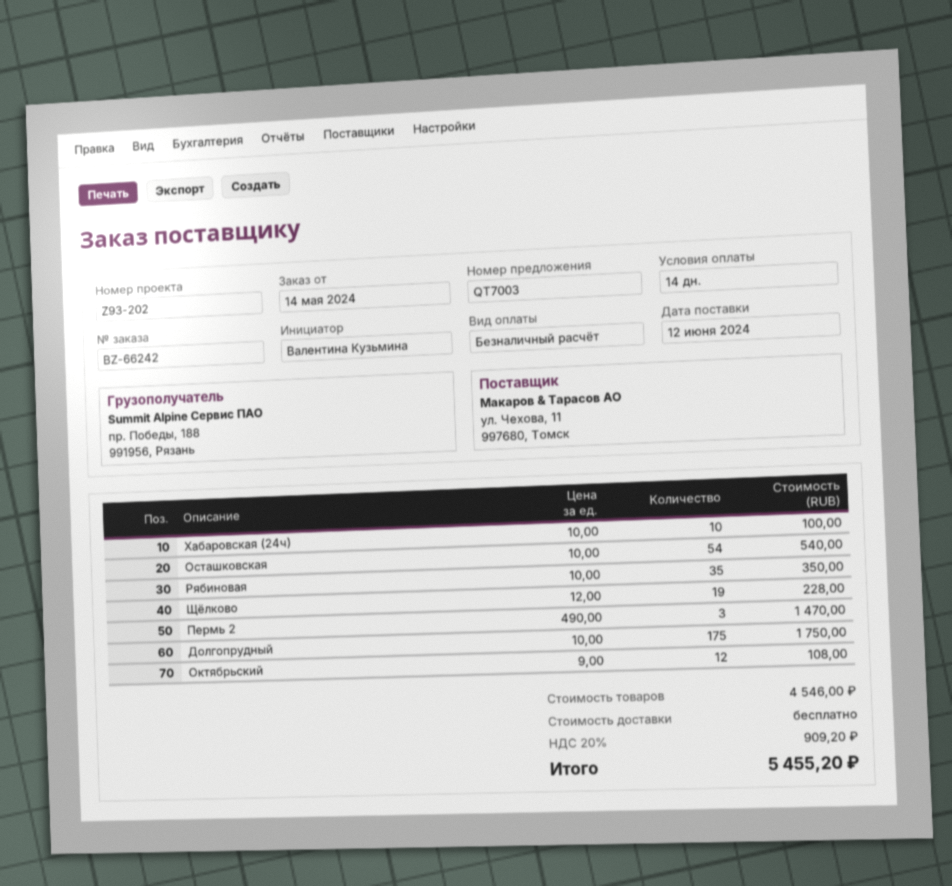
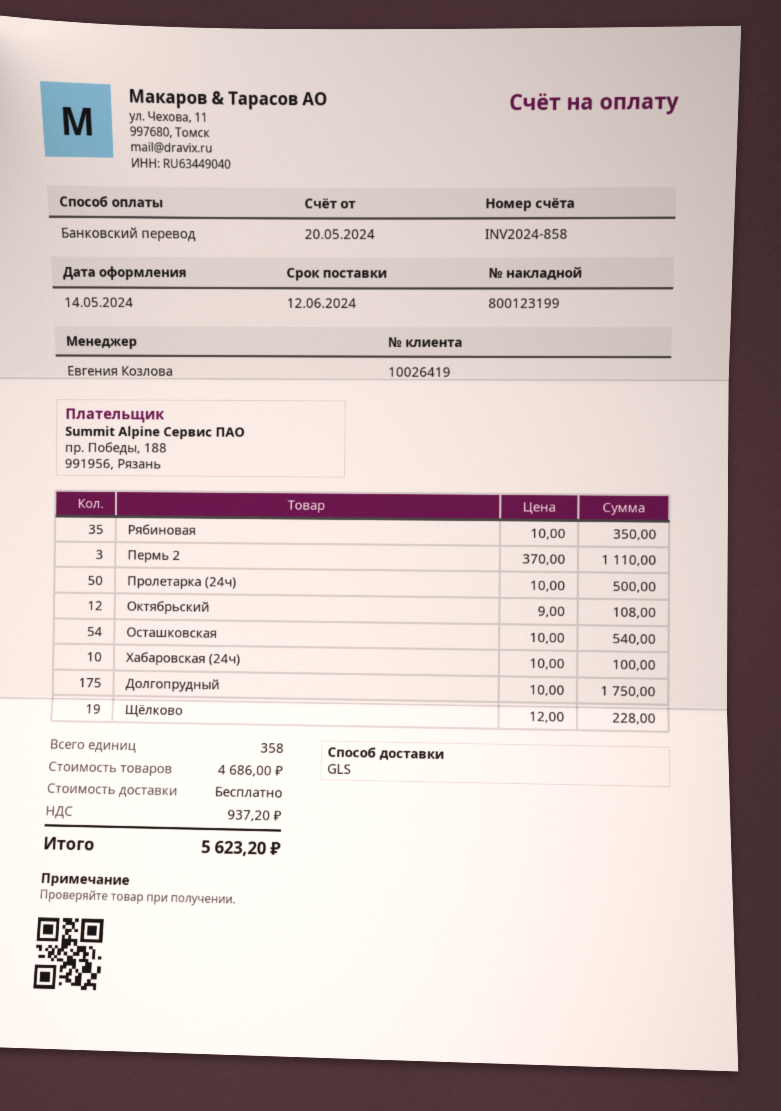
Пермь 2: 3 x 490.00 = 1470.00 -> 3 x 370.00 = 1110.00
Пролетарка (24ч): none -> 50 x 10.00 = 500.00
subtotal: 4546.00 -> 4686.00
tax: 909.20 -> 937.20
total: 5455.20 -> 5623.20

